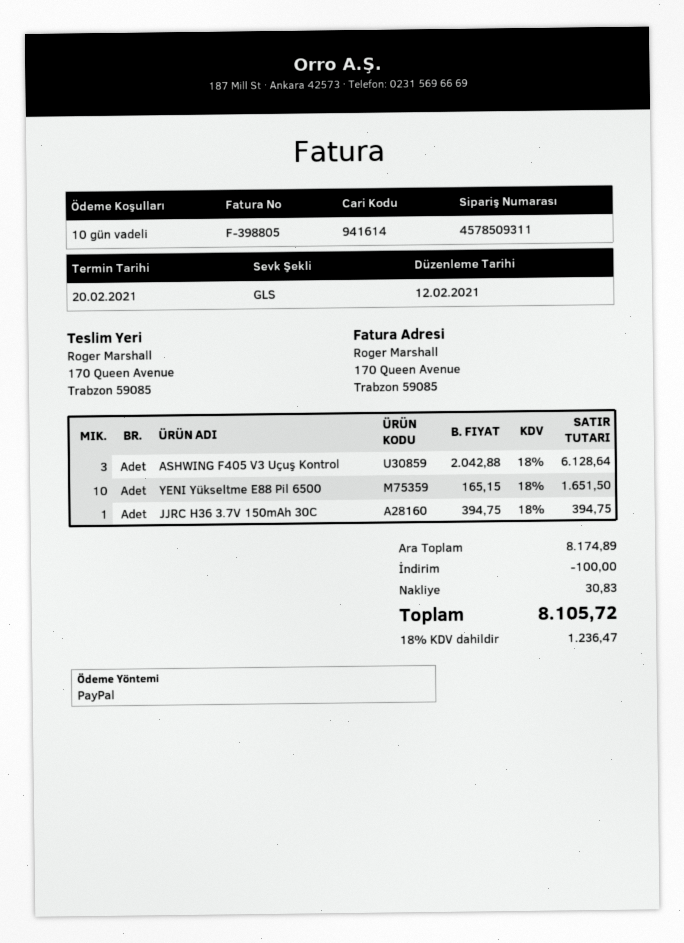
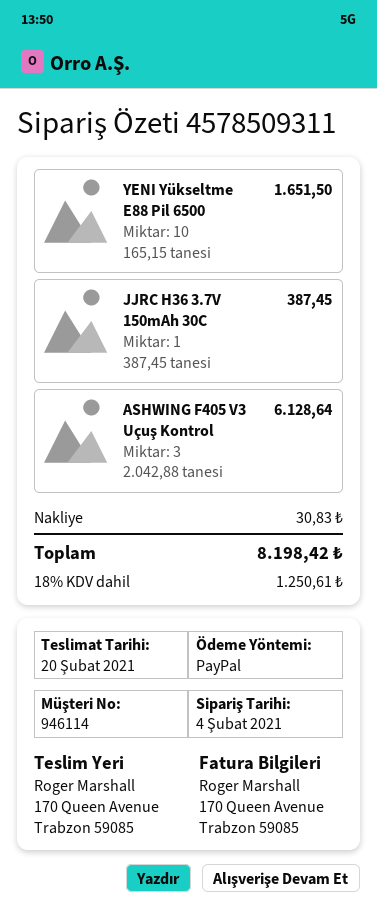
customer number: 941614 -> 946114
JJRC H36 3.7V 150mAh 30C: 1 x 394.75 = 394.75 -> 1 x 387.45 = 387.45
discount: 100.00 -> none
tax: 18% = 1236.47 -> 18% = 1250.61
total: 8105.72 -> 8198.42

